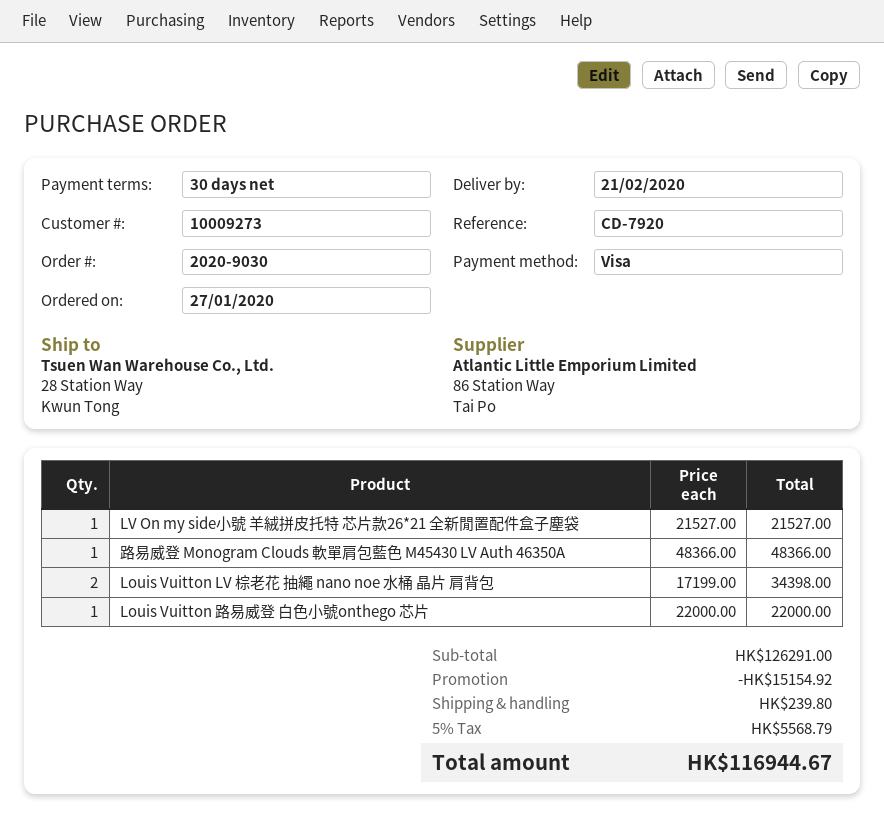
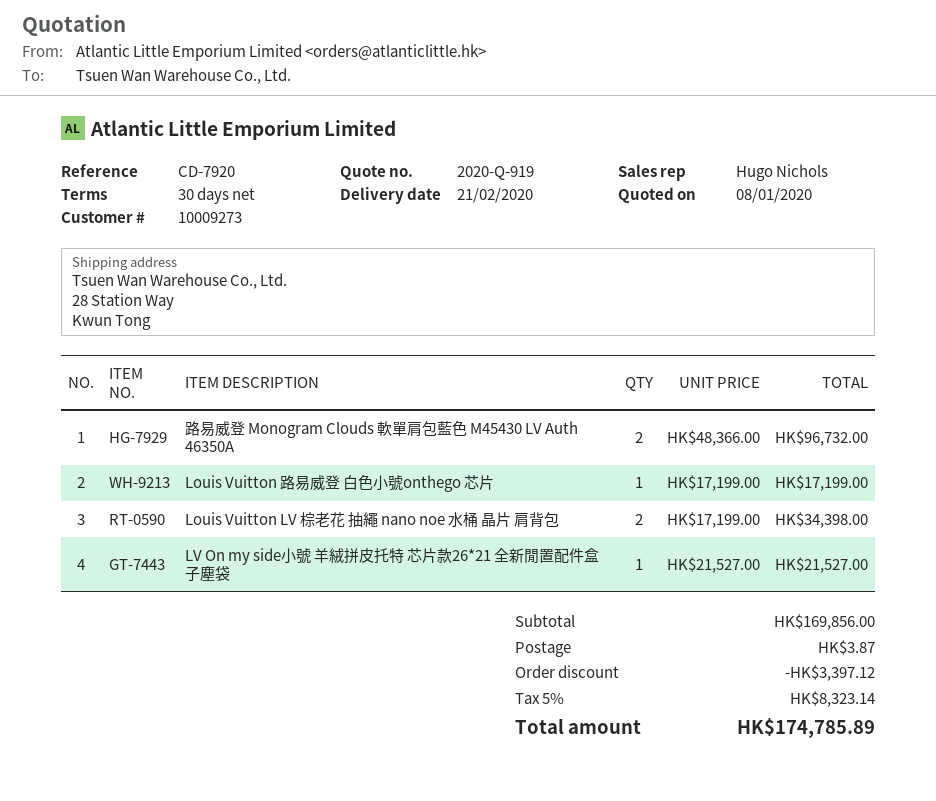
路易威登 Monogram Clouds 軟單肩包藍色 M45430 LV Auth 46350A: 1 x 48366.00 = 48366.00 -> 2 x 48366.00 = 96732.00
Louis Vuitton 路易威登 白色小號onthego 芯片: 1 x 22000.00 = 22000.00 -> 1 x 17199.00 = 17199.00
subtotal: 126291.00 -> 169856.00
discount: 15154.92 -> 3397.12
shipping: 239.80 -> 3.87
tax: 5% = 5568.79 -> 5% = 8323.14
total: 116944.67 -> 174785.89

